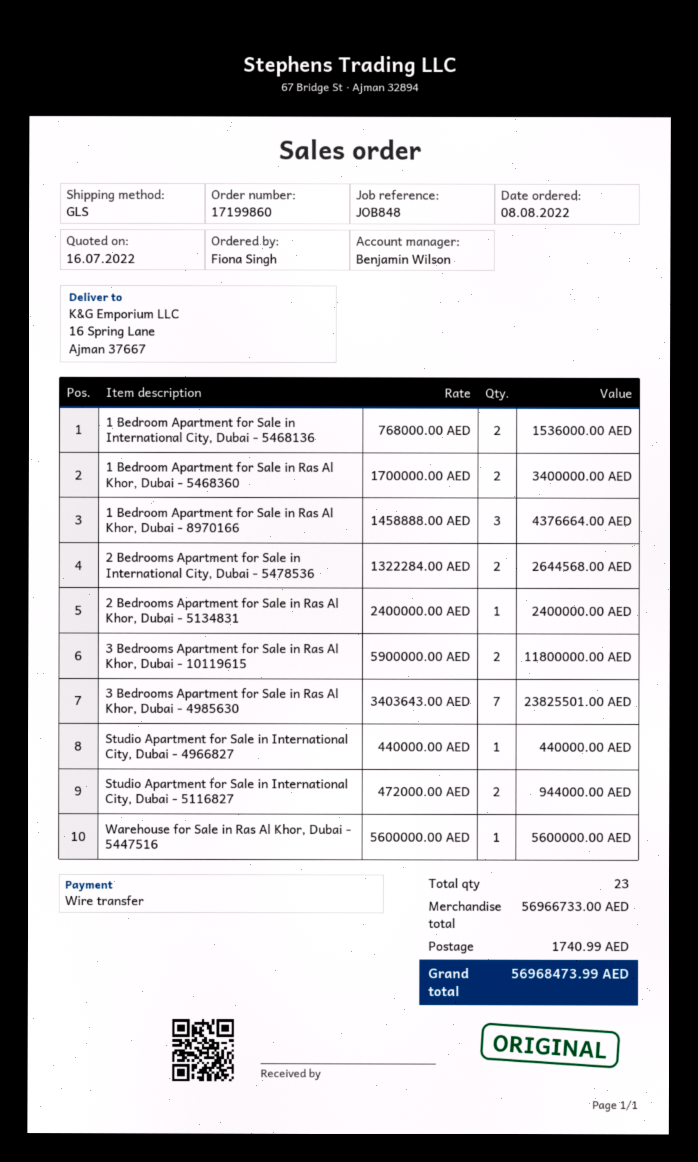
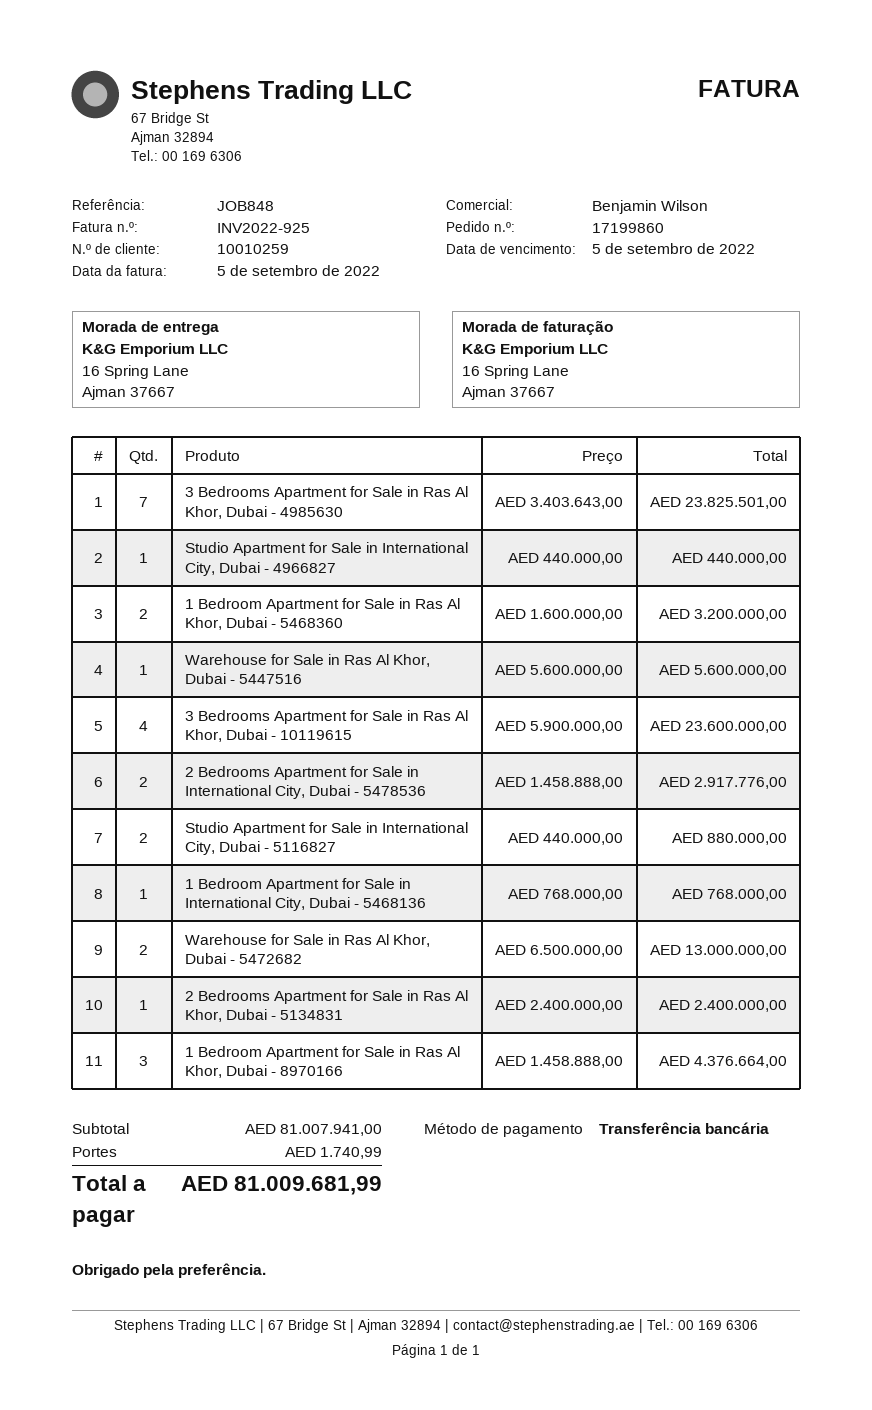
1 Bedroom Apartment for Sale in International City, Dubai - 5468136: 2 x 768000.00 = 1536000.00 -> 1 x 768000.00 = 768000.00
1 Bedroom Apartment for Sale in Ras Al Khor, Dubai - 5468360: 2 x 1700000.00 = 3400000.00 -> 2 x 1600000.00 = 3200000.00
2 Bedrooms Apartment for Sale in International City, Dubai - 5478536: 2 x 1322284.00 = 2644568.00 -> 2 x 1458888.00 = 2917776.00
3 Bedrooms Apartment for Sale in Ras Al Khor, Dubai - 10119615: 2 x 5900000.00 = 11800000.00 -> 4 x 5900000.00 = 23600000.00
Studio Apartment for Sale in International City, Dubai - 5116827: 2 x 472000.00 = 944000.00 -> 2 x 440000.00 = 880000.00
Warehouse for Sale in Ras Al Khor, Dubai - 5472682: none -> 2 x 6500000.00 = 13000000.00
subtotal: 56966733.00 -> 81007941.00
total: 56968473.99 -> 81009681.99

